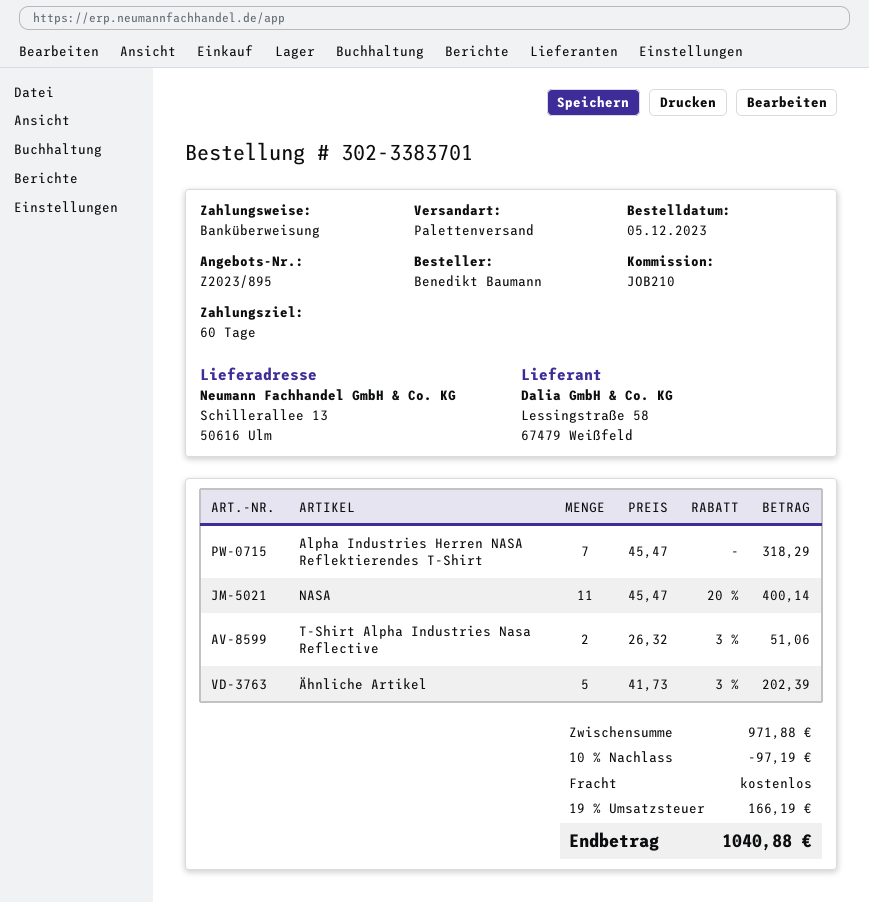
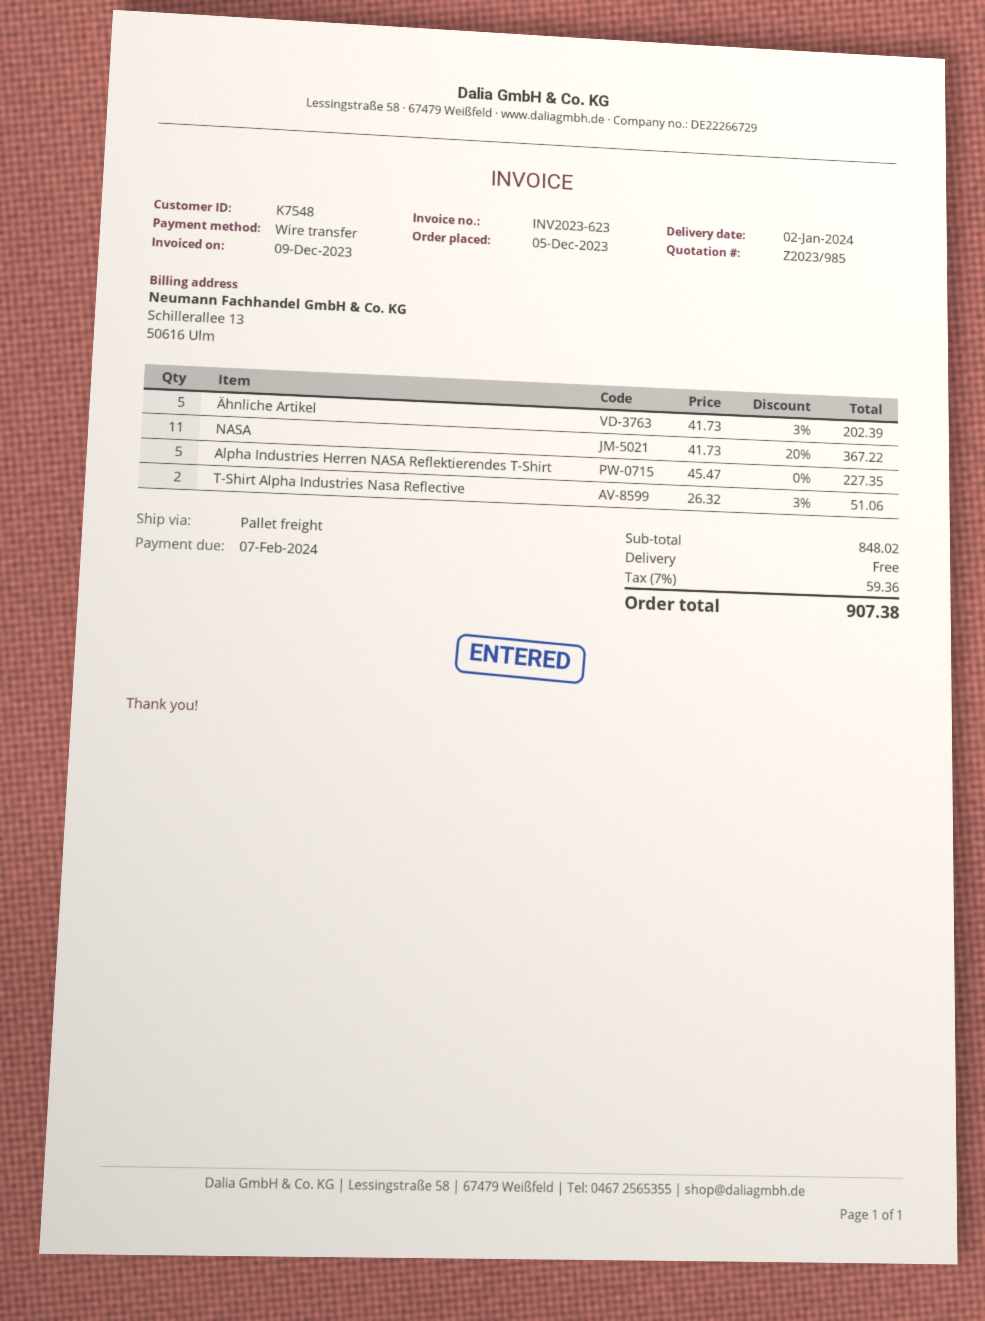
quote number: Z2023/895 -> Z2023/985
Alpha Industries Herren NASA Reflektierendes T-Shirt: 7 x 45.47 = 318.29 -> 5 x 45.47 = 227.35
NASA: 11 x 45.47 - 20% = 400.14 -> 11 x 41.73 - 20% = 367.22
subtotal: 971.88 -> 848.02
discount: 10% = 97.19 -> none
tax: 19% = 166.19 -> 7% = 59.36
total: 1040.88 -> 907.38

